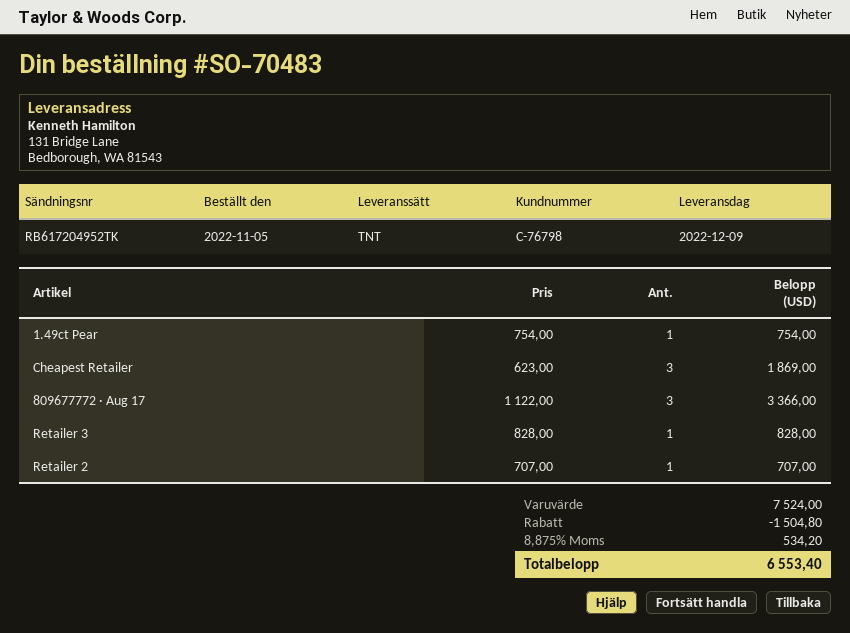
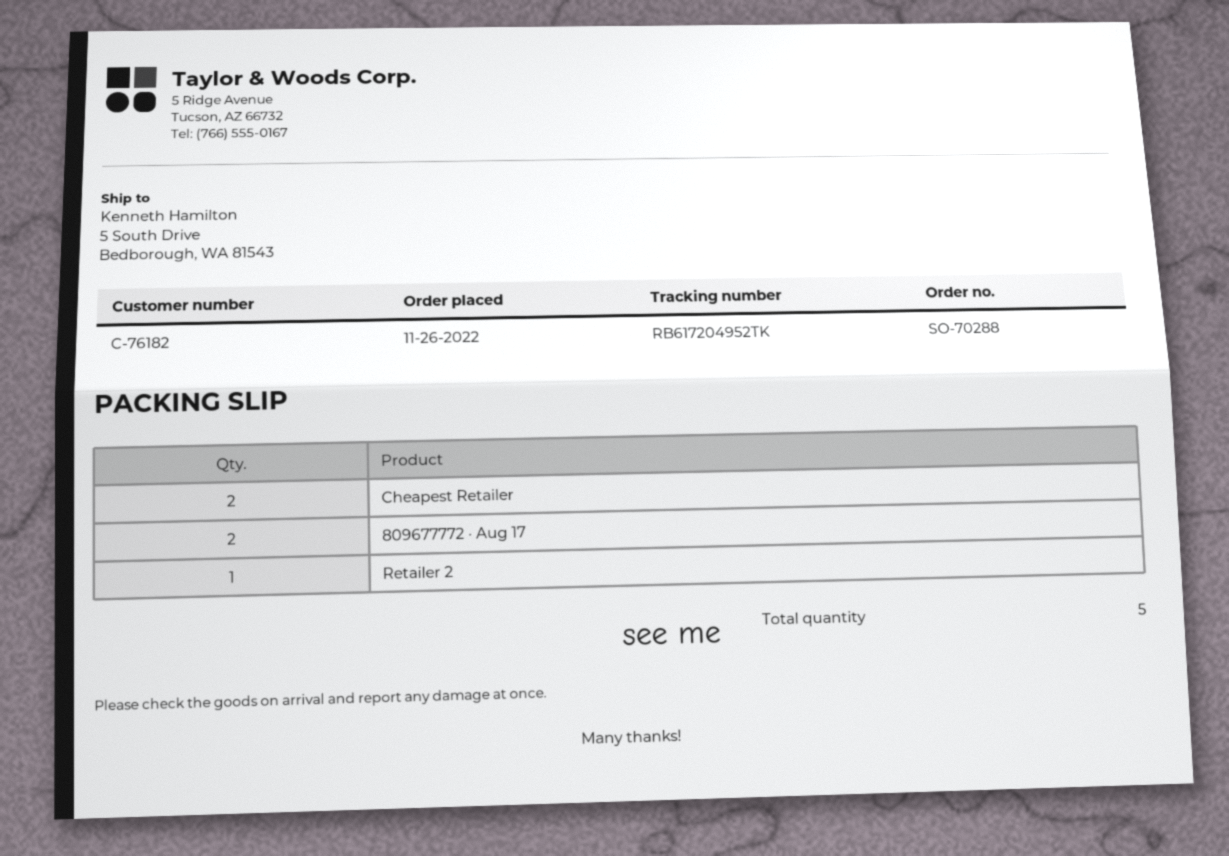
order number: SO-70483 -> SO-70288
order date: 2022-11-05 -> 2022-11-26
customer number: C-76798 -> C-76182
ship to: 131 Bridge Lane, Bedborough, WA 81543 -> 5 South Drive, Bedborough, WA 81543
1.49ct Pear: 1 -> none
Cheapest Retailer: 3 -> 2
809677772 · Aug 17: 3 -> 2
Retailer 3: 1 -> none

